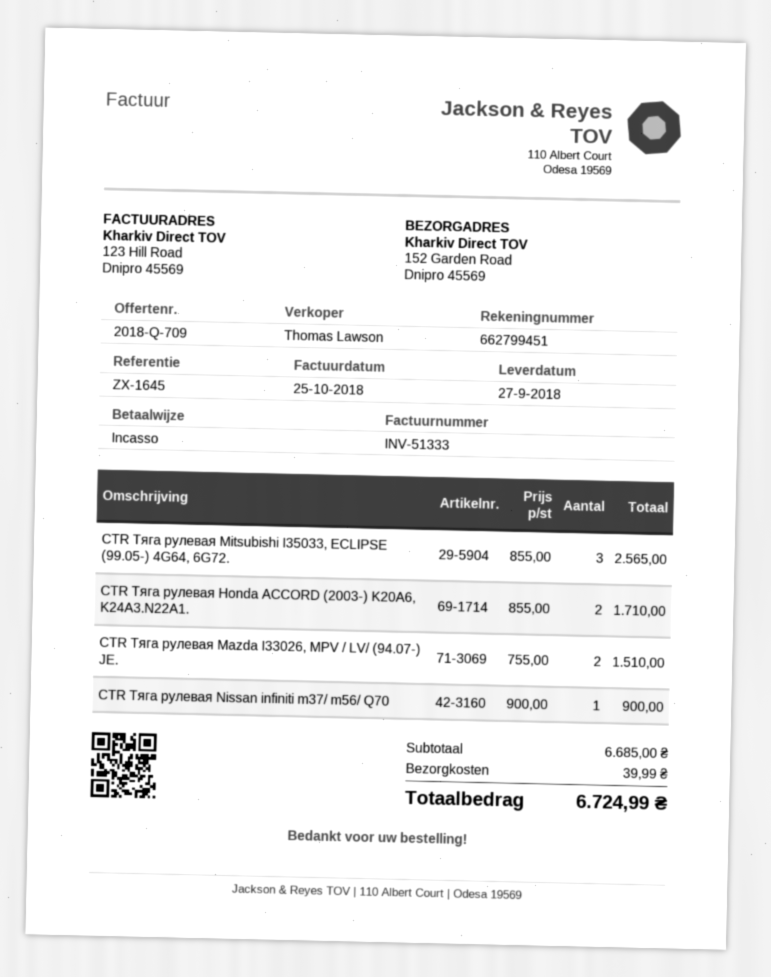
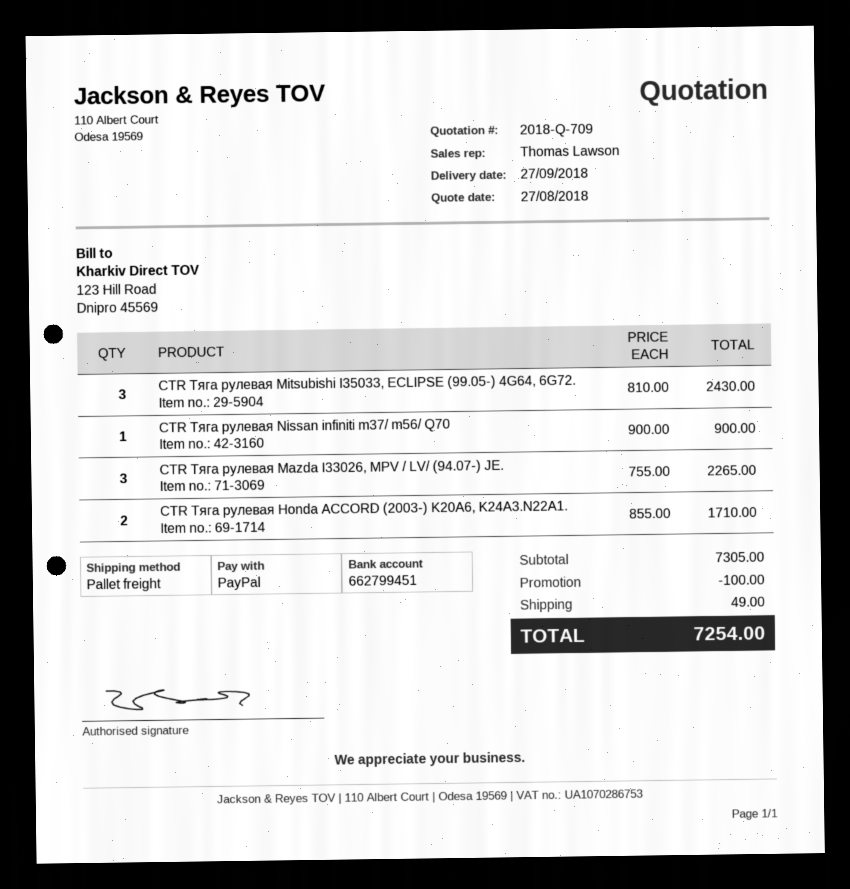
payment method: direct debit -> PayPal
CTR Тяга рулевая Mitsubishi I35033, ECLIPSE (99.05-) 4G64, 6G72.: 3 x 855.00 = 2565.00 -> 3 x 810.00 = 2430.00
CTR Тяга рулевая Mazda I33026, MPV / LV/ (94.07-) JE.: 2 x 755.00 = 1510.00 -> 3 x 755.00 = 2265.00
subtotal: 6685.00 -> 7305.00
discount: none -> 100.00
shipping: 39.99 -> 49.00
total: 6724.99 -> 7254.00

